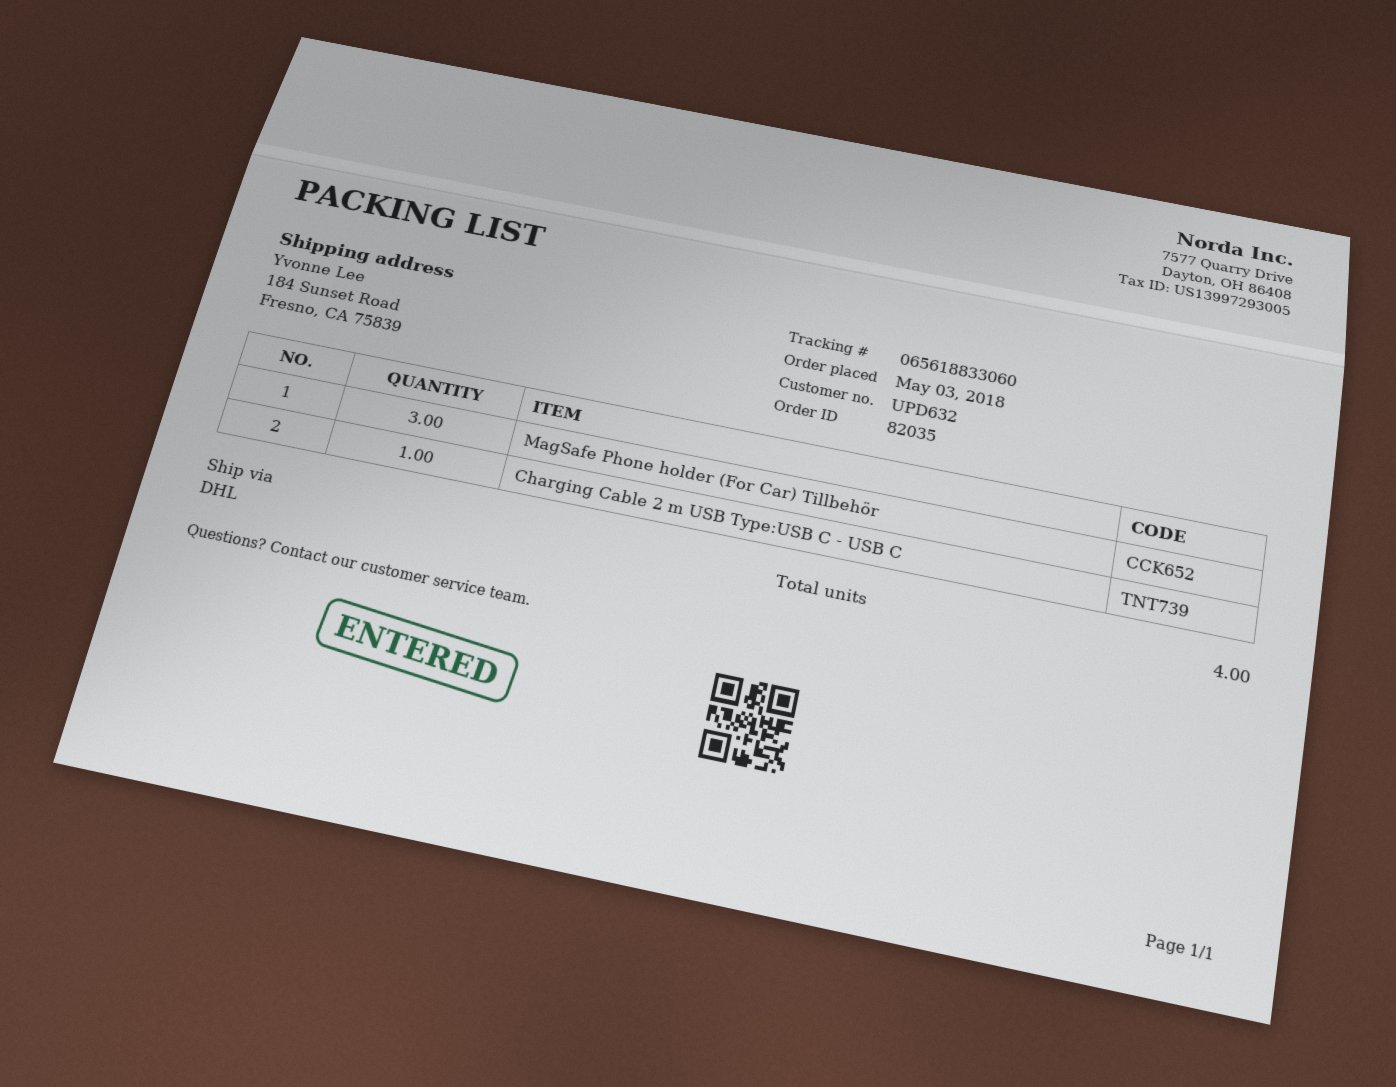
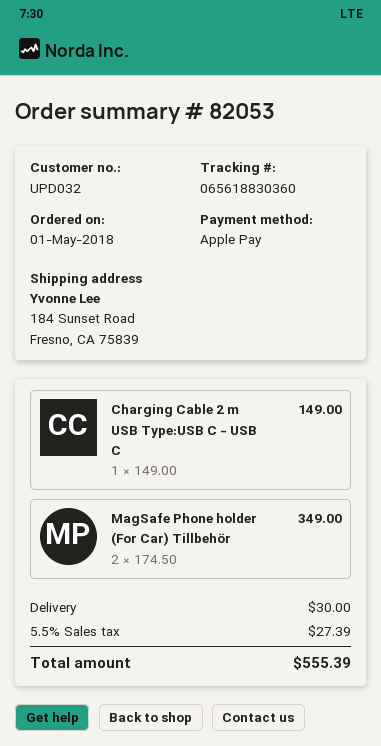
order number: 82035 -> 82053
order date: 2018-05-03 -> 2018-05-01
customer number: UPD632 -> UPD032
tracking number: 065618833060 -> 065618830360
MagSafe Phone holder (For Car) Tillbehör: 3 -> 2

